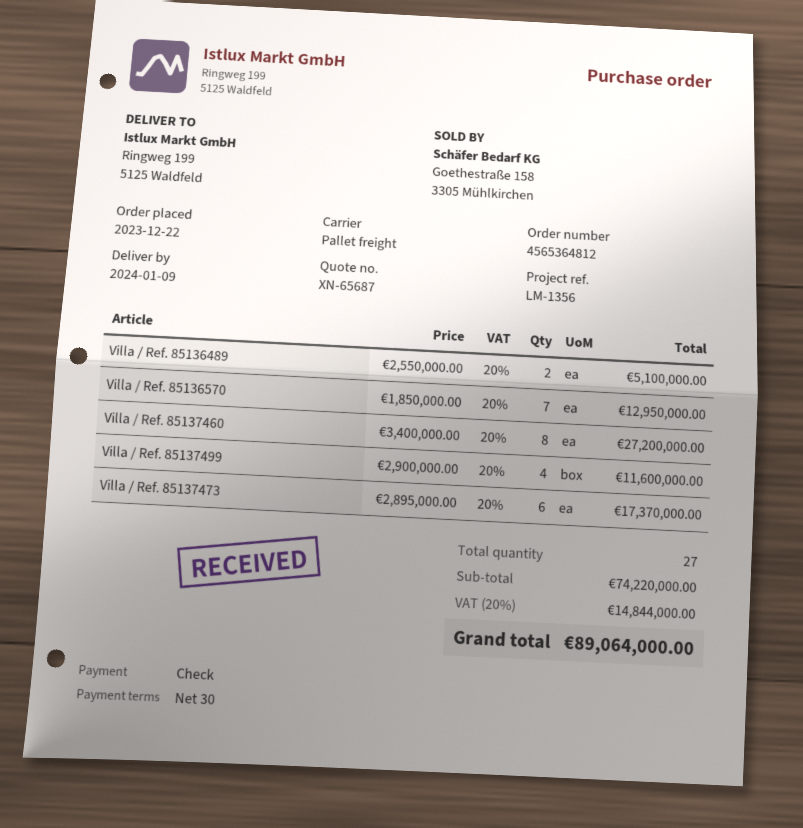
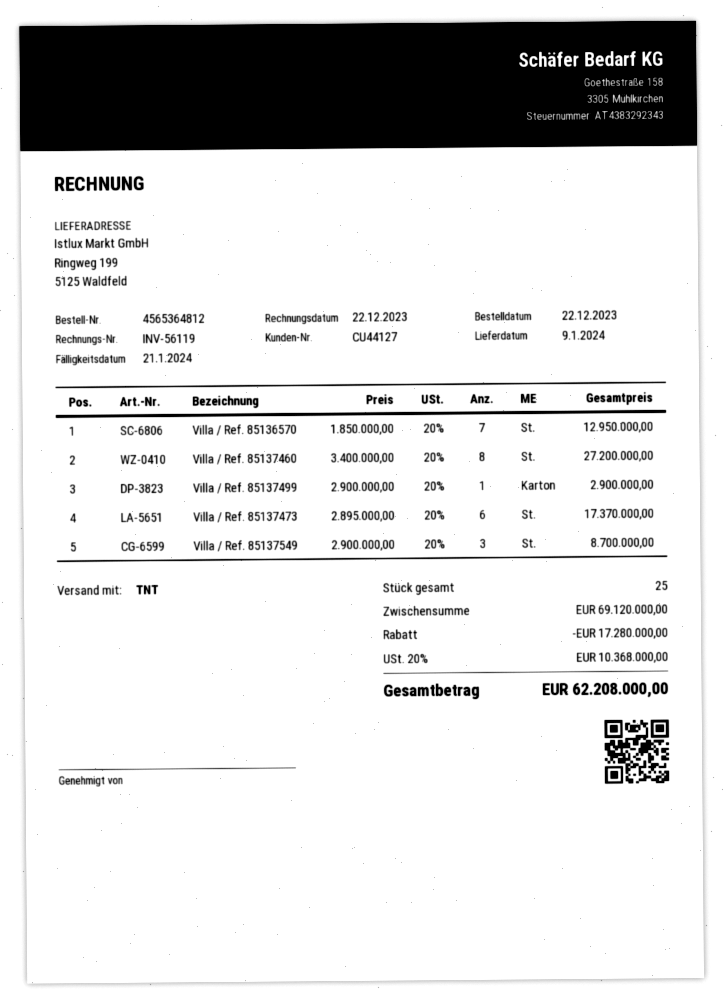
shipping method: pallet freight -> TNT
Villa / Ref. 85136489: 2 x 2550000.00 = 5100000.00 -> none
Villa / Ref. 85137499: 4 x 2900000.00 = 11600000.00 -> 1 x 2900000.00 = 2900000.00
Villa / Ref. 85137549: none -> 3 x 2900000.00 = 8700000.00
total quantity: 27 -> 25
subtotal: 74220000.00 -> 69120000.00
discount: none -> 17280000.00
tax: 20% = 14844000.00 -> 20% = 10368000.00
total: 89064000.00 -> 62208000.00

